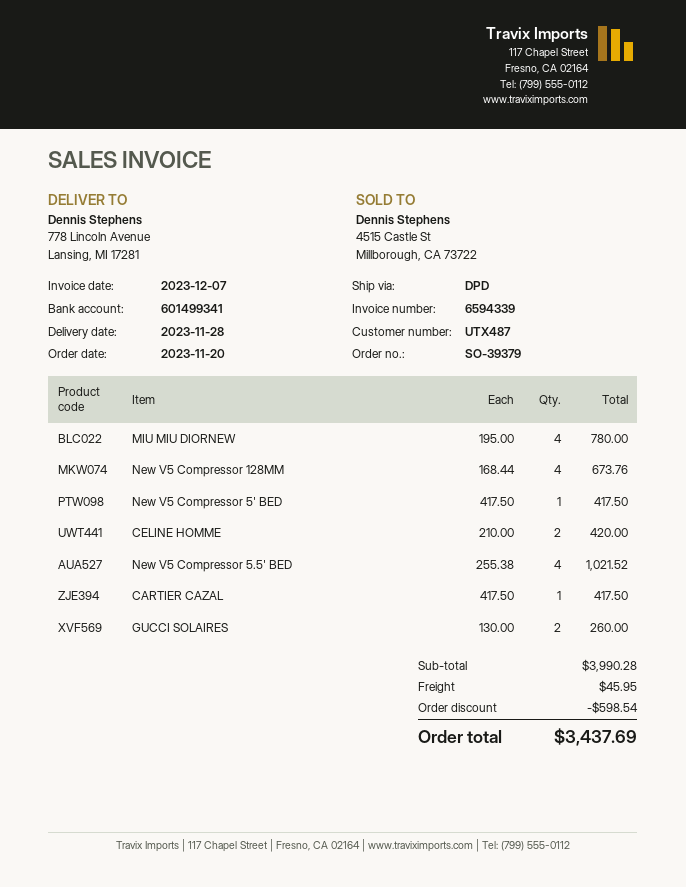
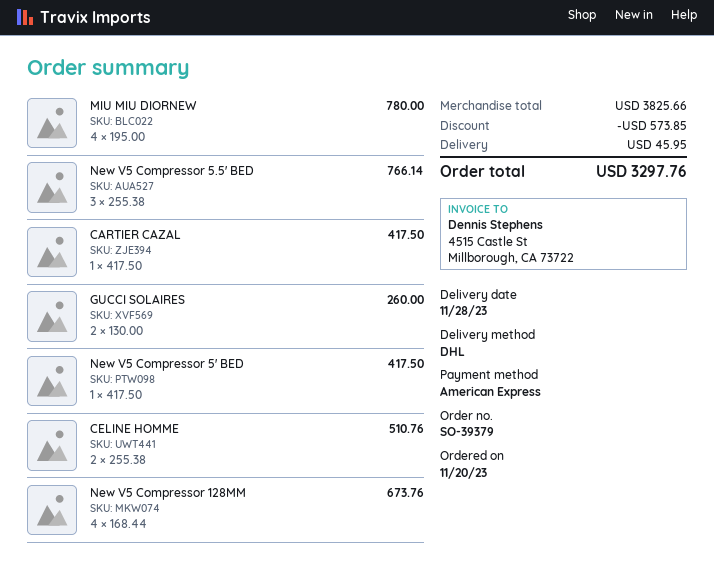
shipping method: DPD -> DHL
CELINE HOMME: 2 x 210.00 = 420.00 -> 2 x 255.38 = 510.76
New V5 Compressor 5.5' BED: 4 x 255.38 = 1021.52 -> 3 x 255.38 = 766.14
subtotal: 3990.28 -> 3825.66
discount: 598.54 -> 573.85
total: 3437.69 -> 3297.76

